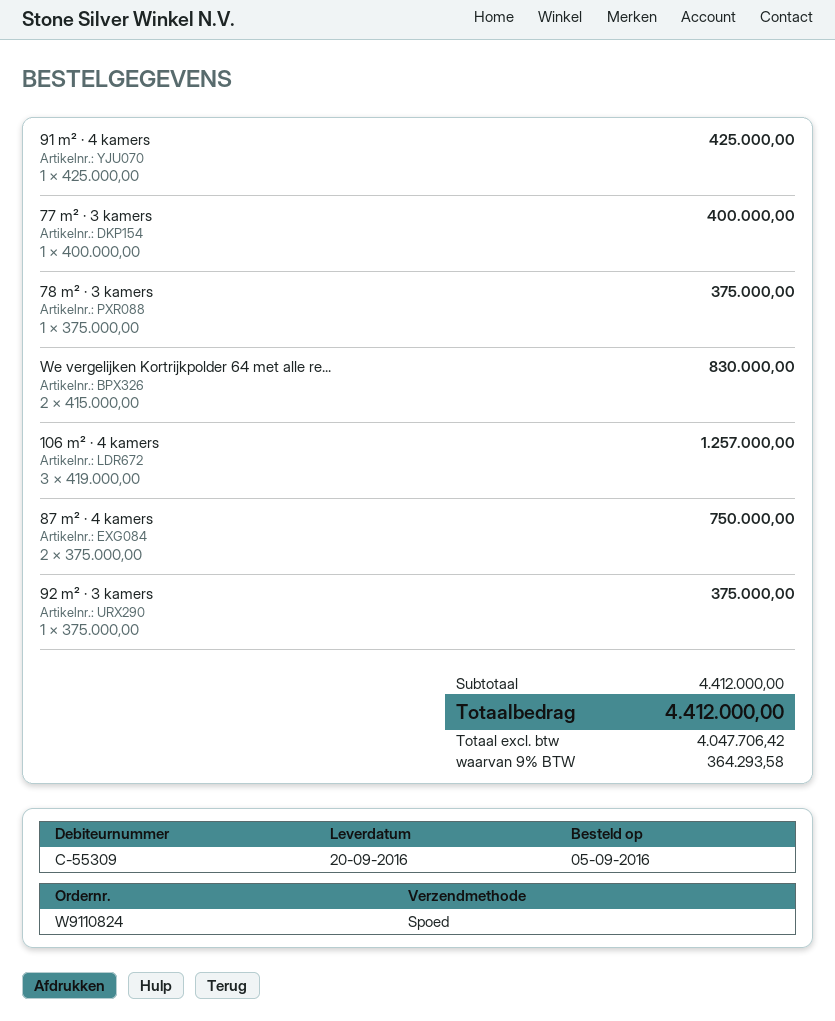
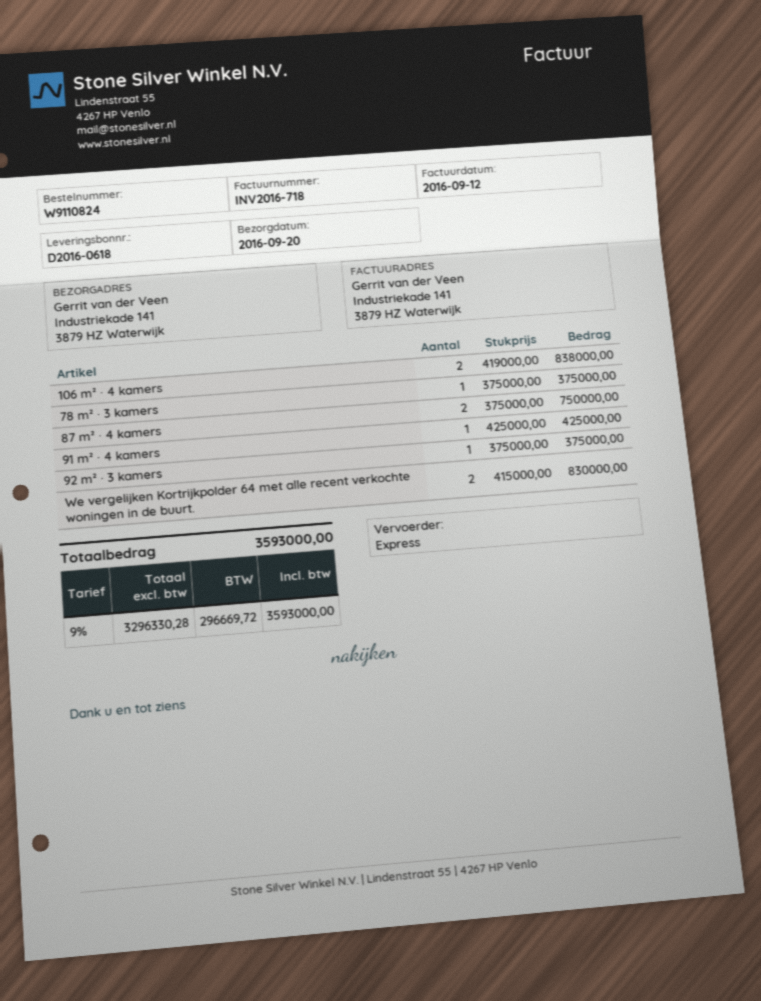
77 m² · 3 kamers: 1 x 400000.00 = 400000.00 -> none
106 m² · 4 kamers: 3 x 419000.00 = 1257000.00 -> 2 x 419000.00 = 838000.00
net: 4047706.42 -> 3296330.28
tax: 9% = 364293.58 -> 9% = 296669.72
total: 4412000.00 -> 3593000.00

